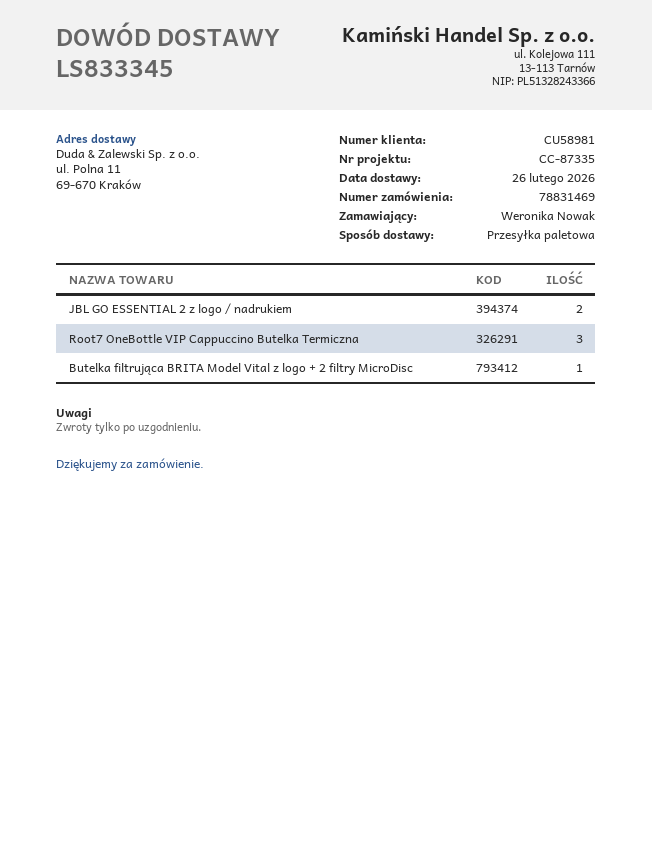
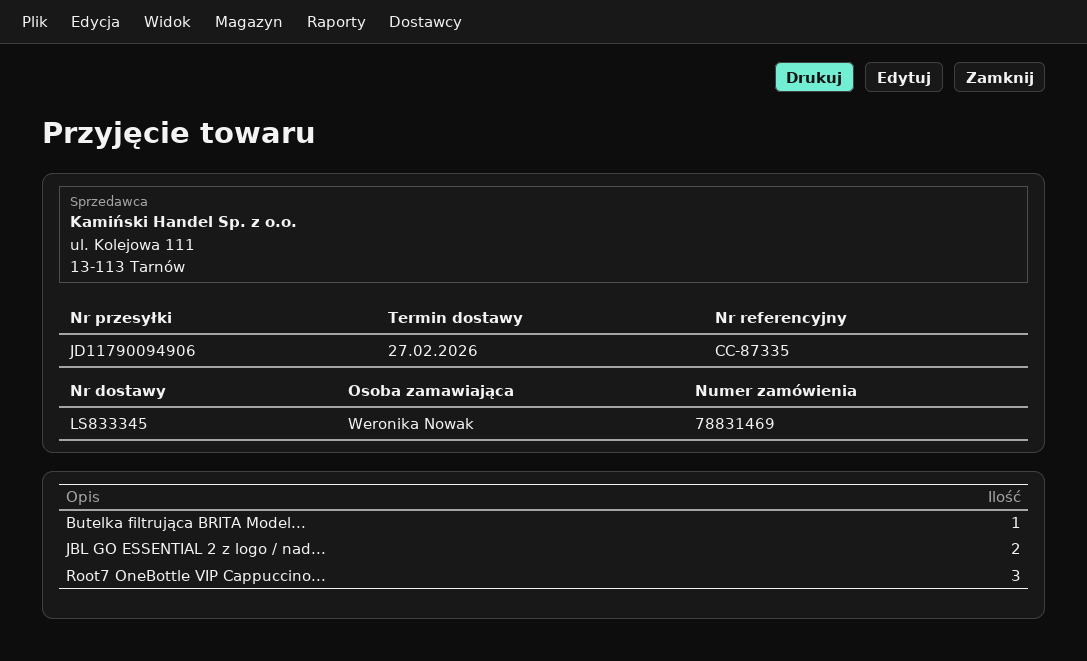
delivery date: 2026-02-26 -> 2026-02-27

